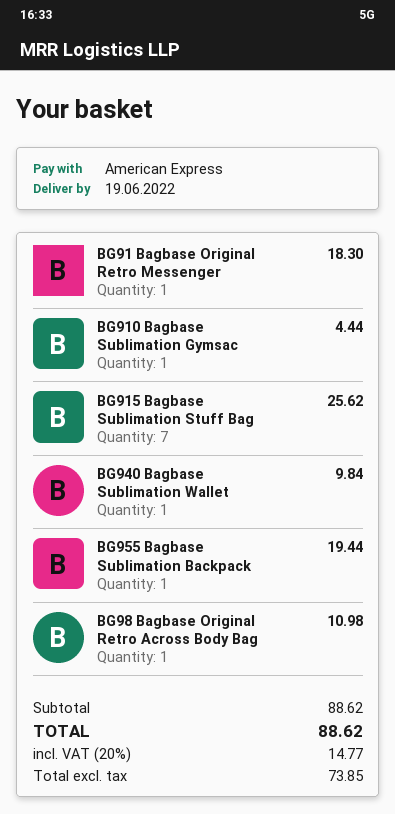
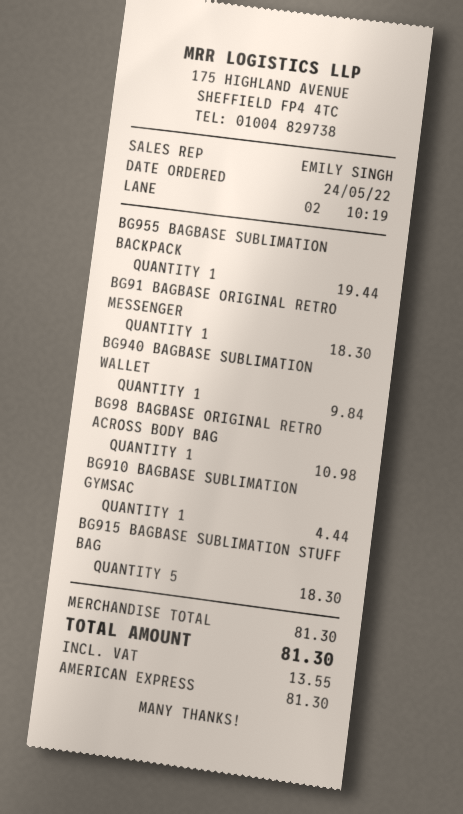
BG915 Bagbase Sublimation Stuff Bag: 7 for 25.62 -> 5 for 18.30
subtotal: 88.62 -> 81.30
tax: 14.77 -> 13.55
total: 88.62 -> 81.30

